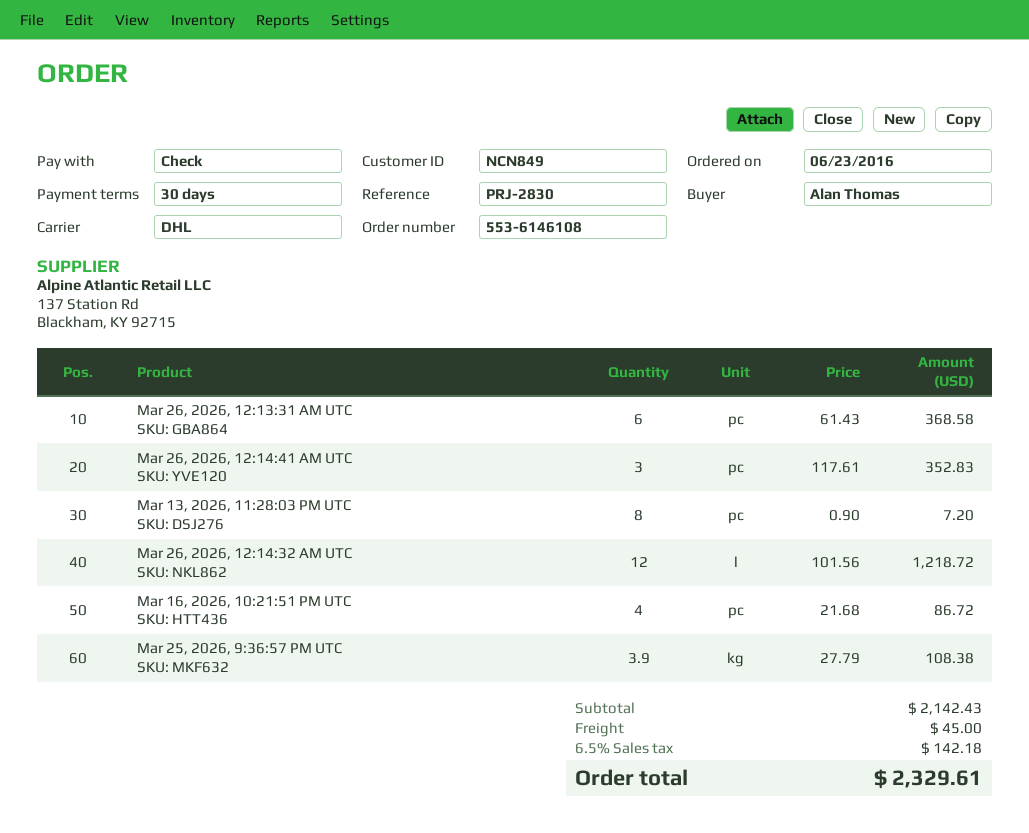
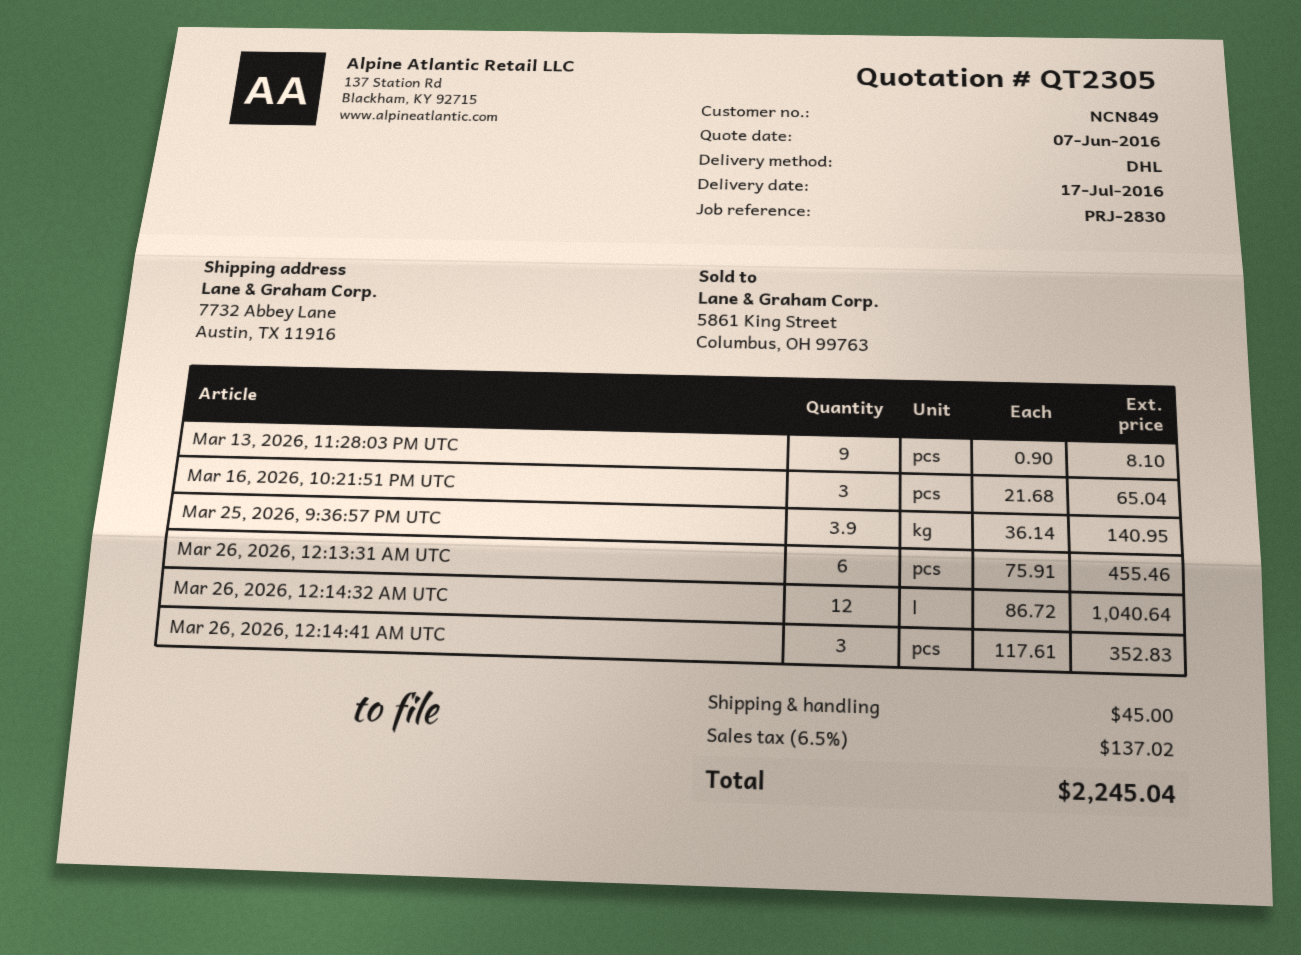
Mar 26, 2026, 12:13:31 AM UTC: 6 x 61.43 = 368.58 -> 6 x 75.91 = 455.46
Mar 13, 2026, 11:28:03 PM UTC: 8 x 0.90 = 7.20 -> 9 x 0.90 = 8.10
Mar 26, 2026, 12:14:32 AM UTC: 12 x 101.56 = 1218.72 -> 12 x 86.72 = 1040.64
Mar 16, 2026, 10:21:51 PM UTC: 4 x 21.68 = 86.72 -> 3 x 21.68 = 65.04
Mar 25, 2026, 9:36:57 PM UTC: 3.9 x 27.79 = 108.38 -> 3.9 x 36.14 = 140.95
tax: 6.5% = 142.18 -> 6.5% = 137.02
total: 2329.61 -> 2245.04

